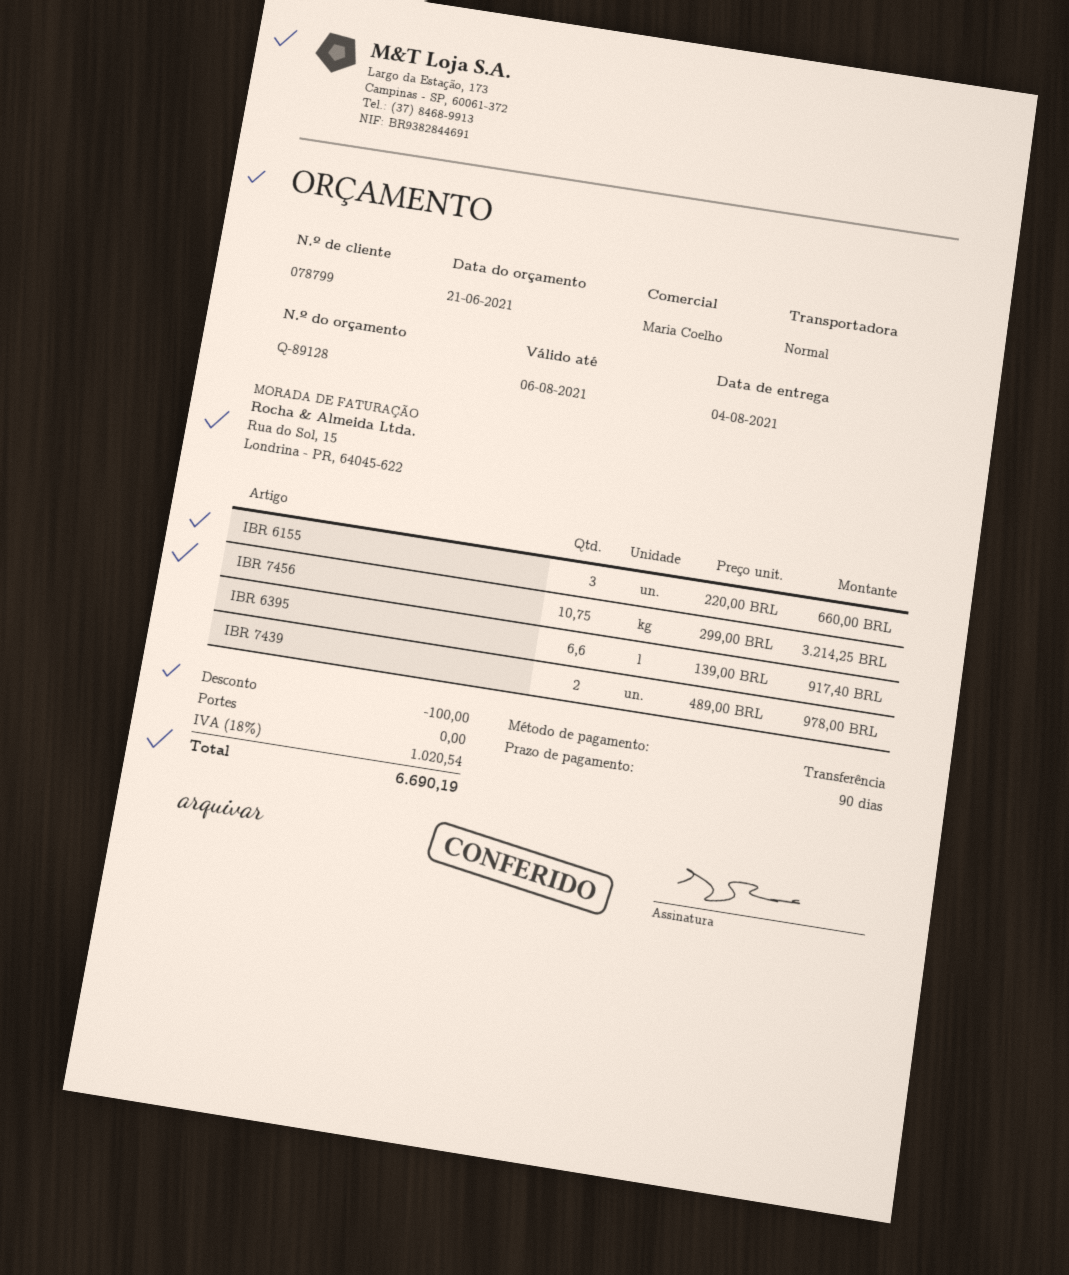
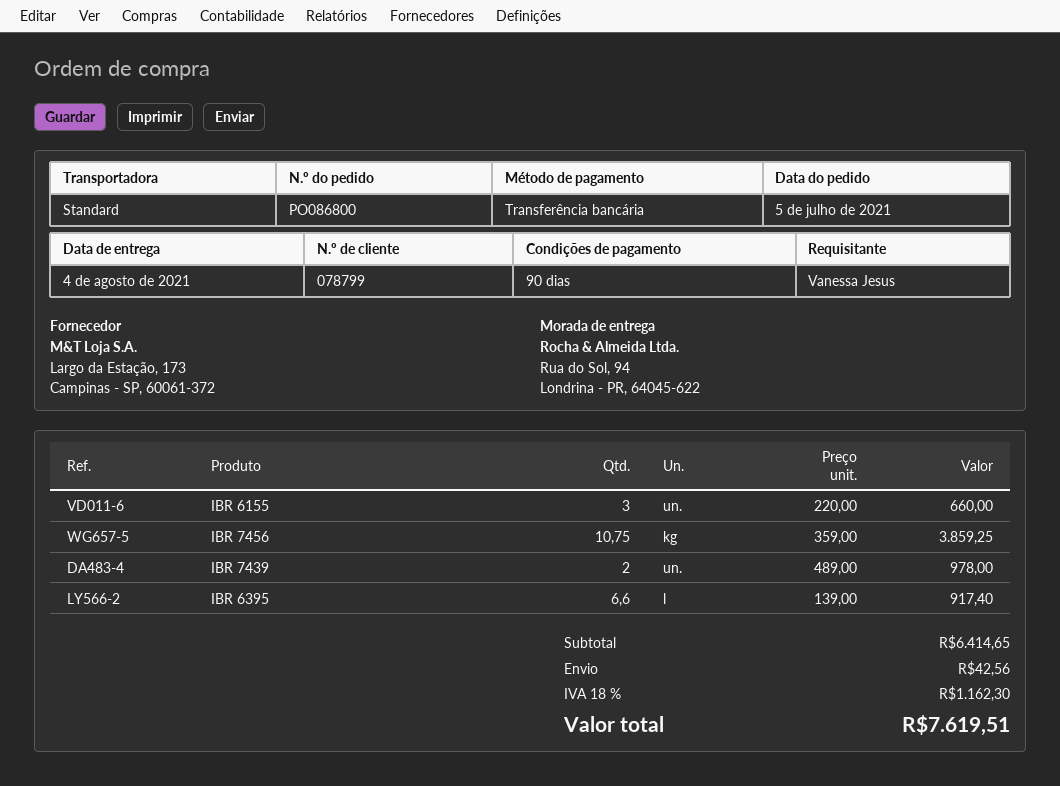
IBR 7456: 10.75 x 299.00 = 3214.25 -> 10.75 x 359.00 = 3859.25
discount: 100.00 -> none
shipping: 0.00 -> 42.56
tax: 18% = 1020.54 -> 18% = 1162.30
total: 6690.19 -> 7619.51

